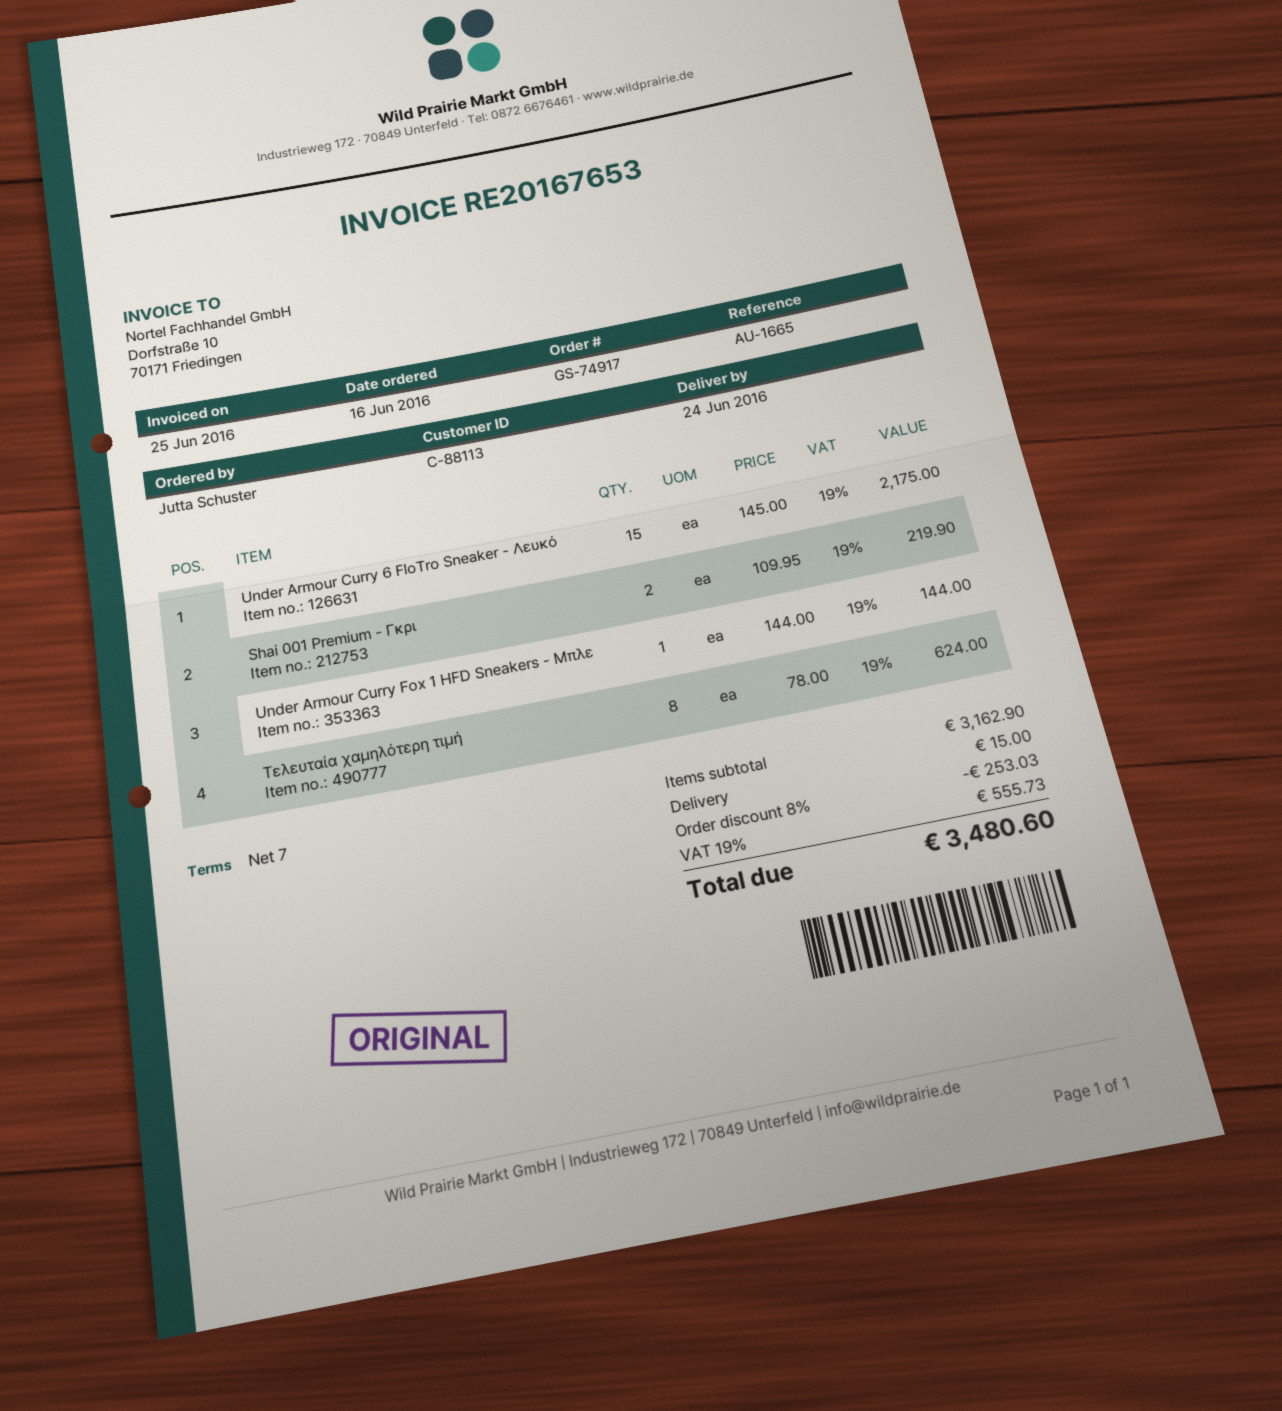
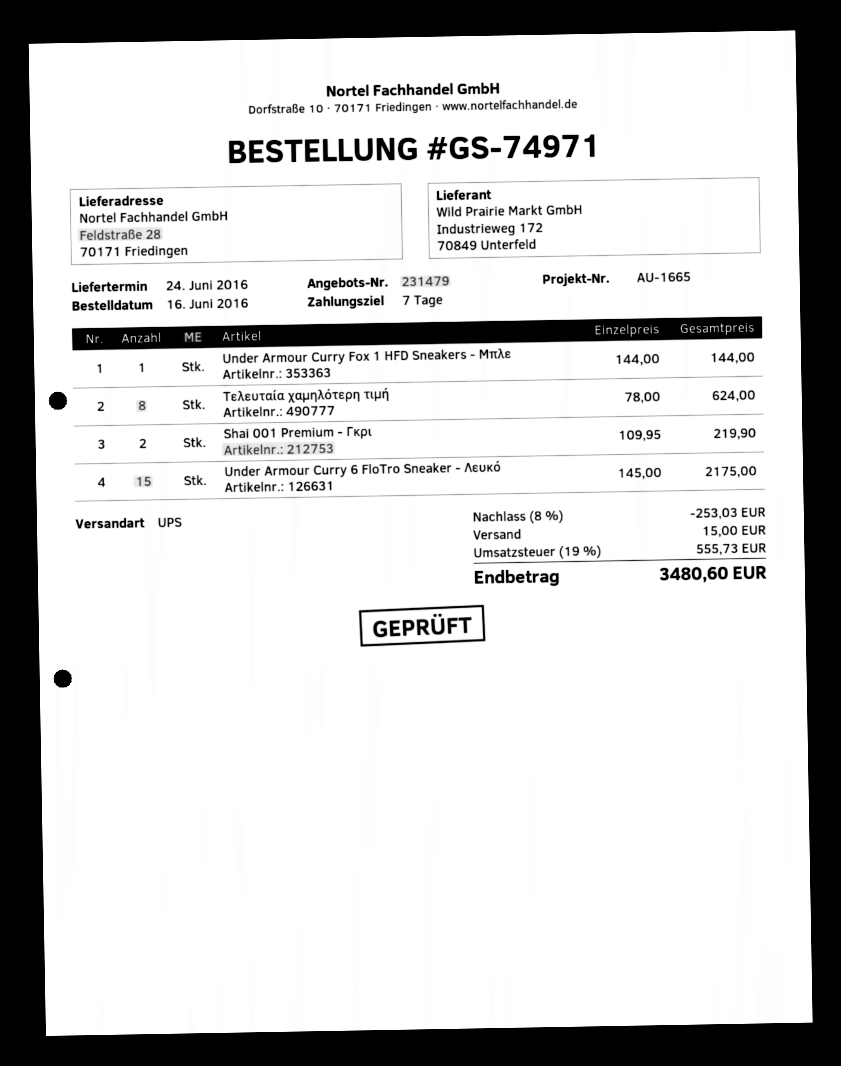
order number: GS-74917 -> GS-74971

